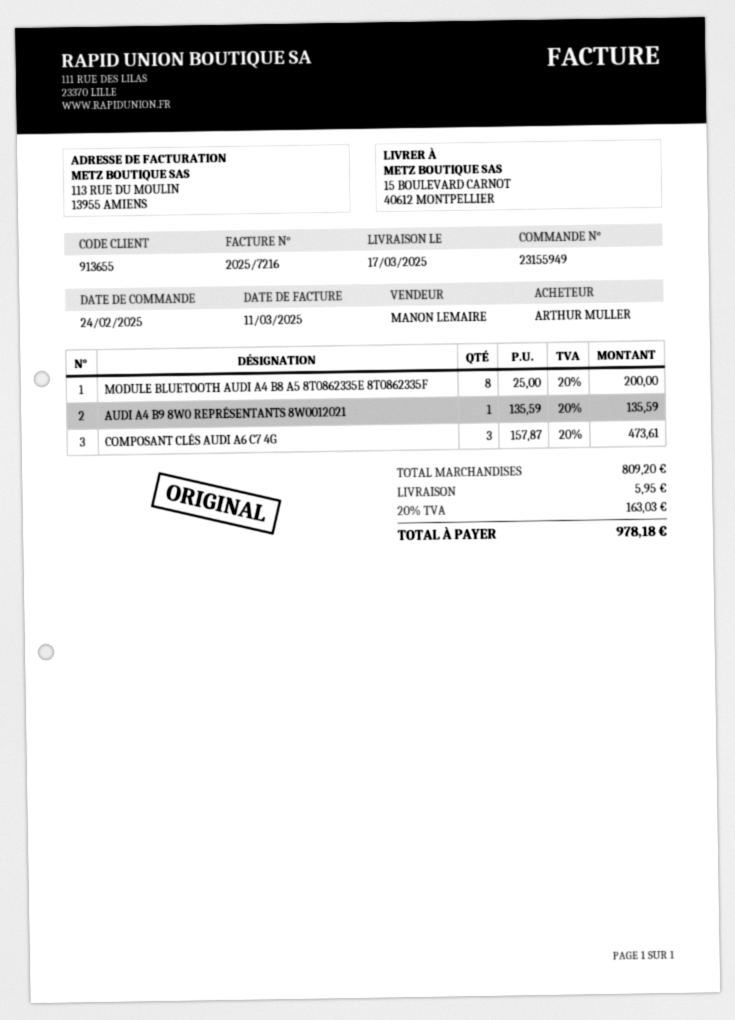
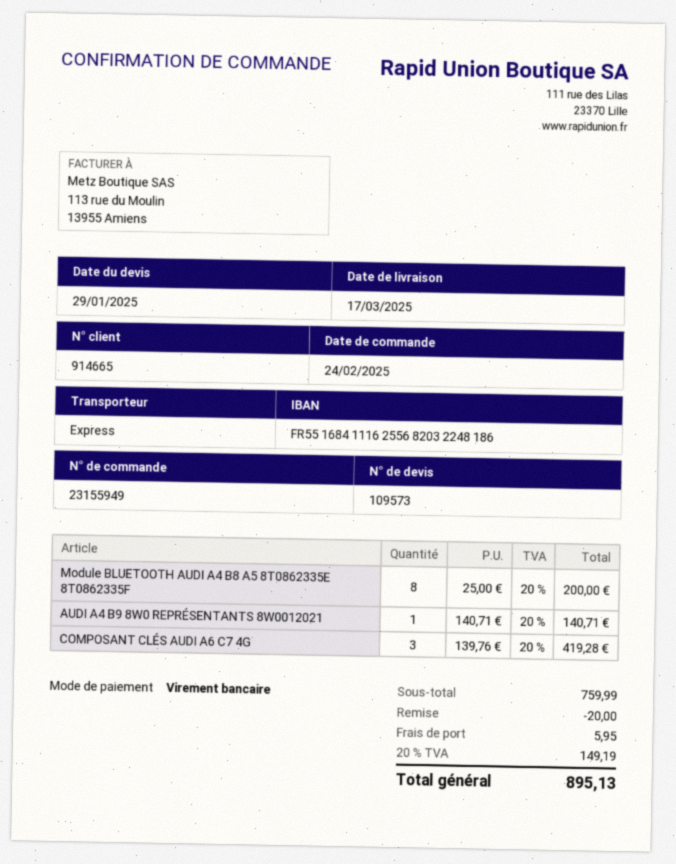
customer number: 913655 -> 914665
AUDI A4 B9 8W0 REPRÉSENTANTS 8W0012021: 1 x 135.59 = 135.59 -> 1 x 140.71 = 140.71
COMPOSANT CLÉS AUDI A6 C7 4G: 3 x 157.87 = 473.61 -> 3 x 139.76 = 419.28
subtotal: 809.20 -> 759.99
discount: none -> 20.00
tax: 20% = 163.03 -> 20% = 149.19
total: 978.18 -> 895.13

